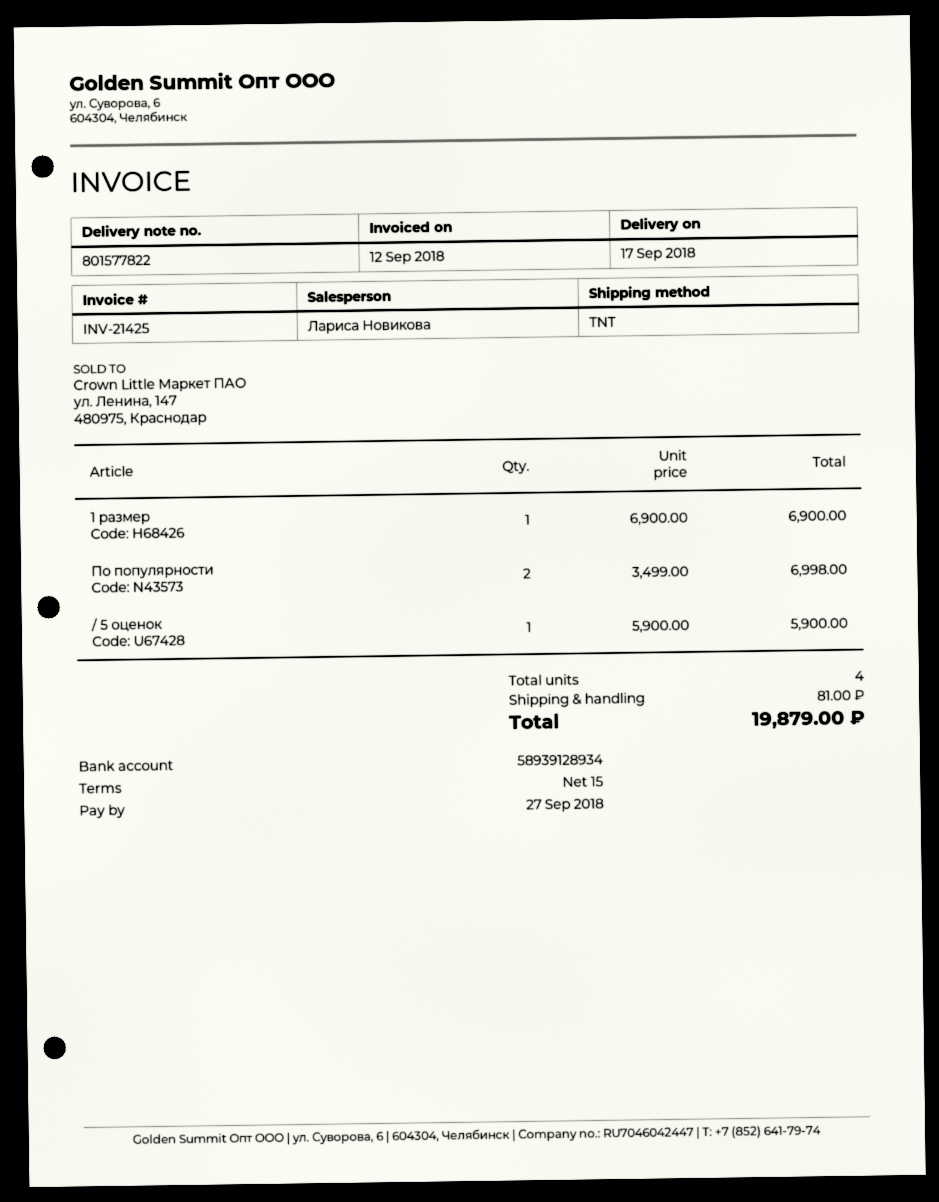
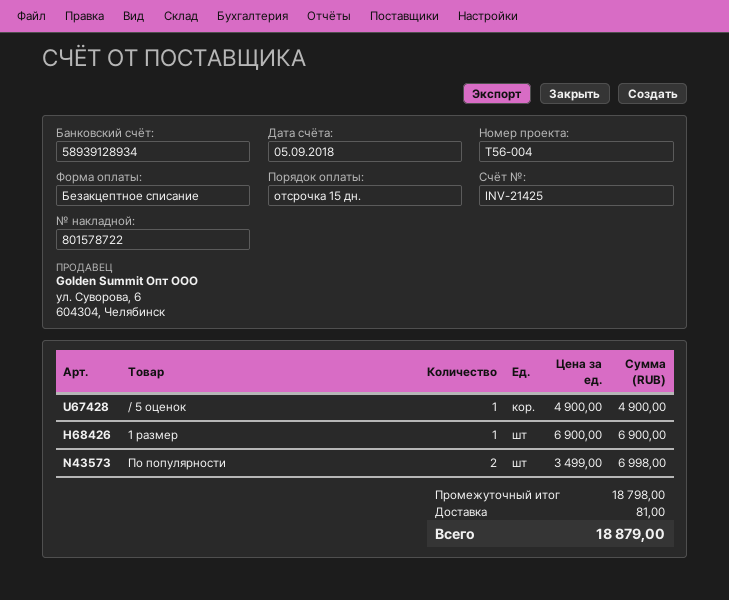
delivery note number: 801577822 -> 801578722
invoice date: 2018-09-12 -> 2018-09-05
/ 5 оценок: 1 x 5900.00 = 5900.00 -> 1 x 4900.00 = 4900.00
total: 19879.00 -> 18879.00

